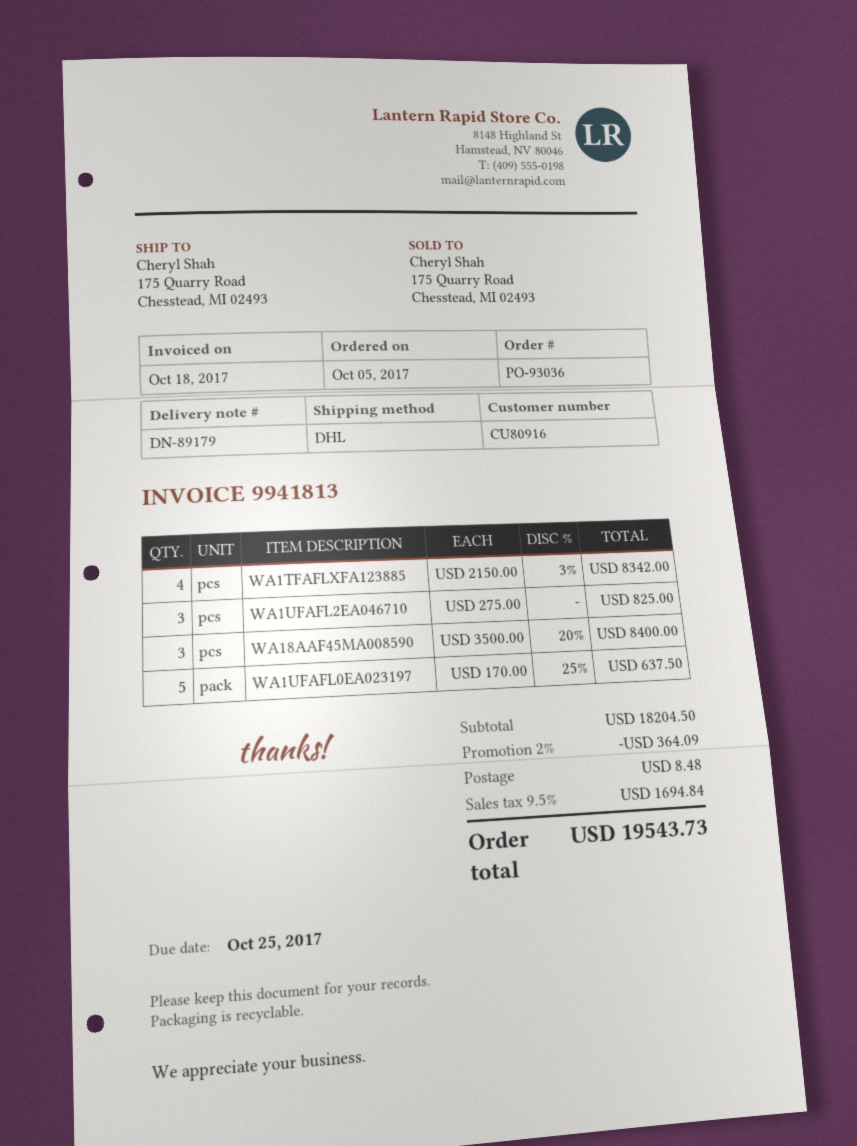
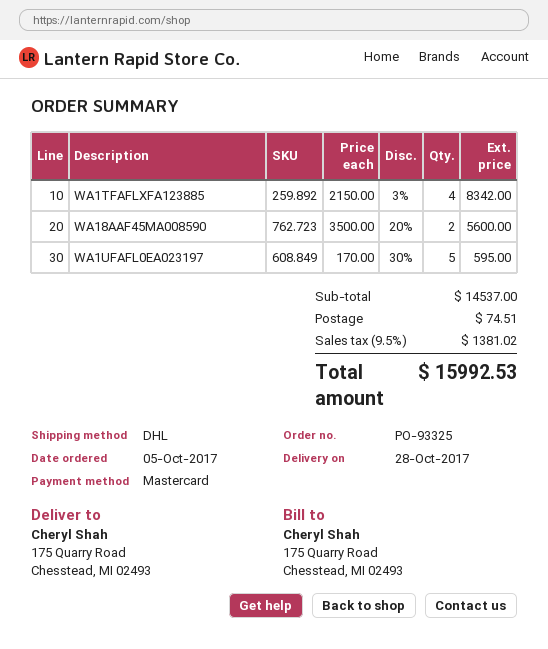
order number: PO-93036 -> PO-93325
WA1UFAFL2EA046710: 3 x 275.00 = 825.00 -> none
WA18AAF45MA008590: 3 x 3500.00 - 20% = 8400.00 -> 2 x 3500.00 - 20% = 5600.00
WA1UFAFL0EA023197: 5 x 170.00 - 25% = 637.50 -> 5 x 170.00 - 30% = 595.00
subtotal: 18204.50 -> 14537.00
discount: 2% = 364.09 -> none
shipping: 8.48 -> 74.51
tax: 9.5% = 1694.84 -> 9.5% = 1381.02
total: 19543.73 -> 15992.53

